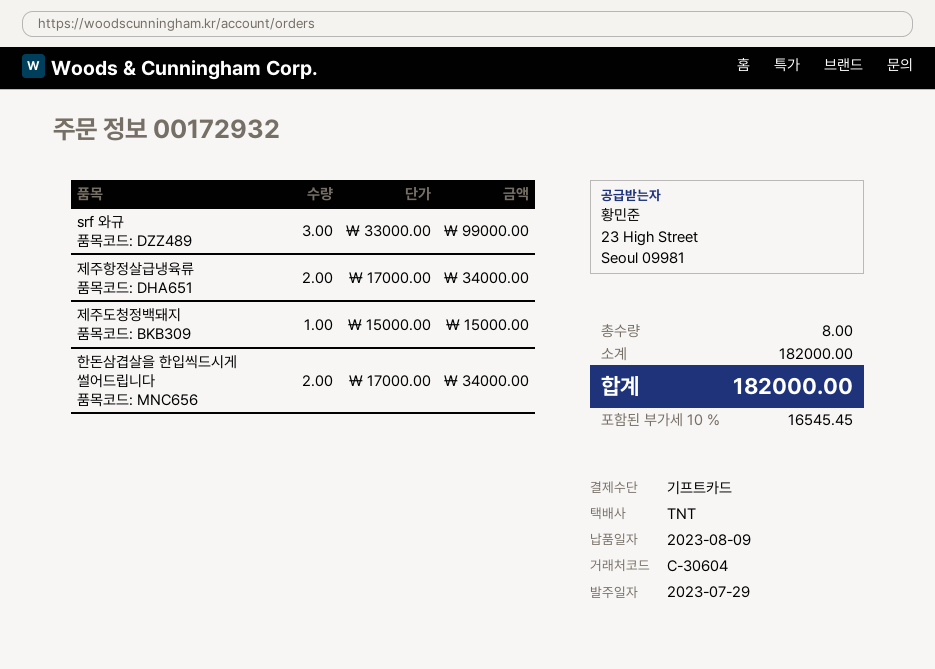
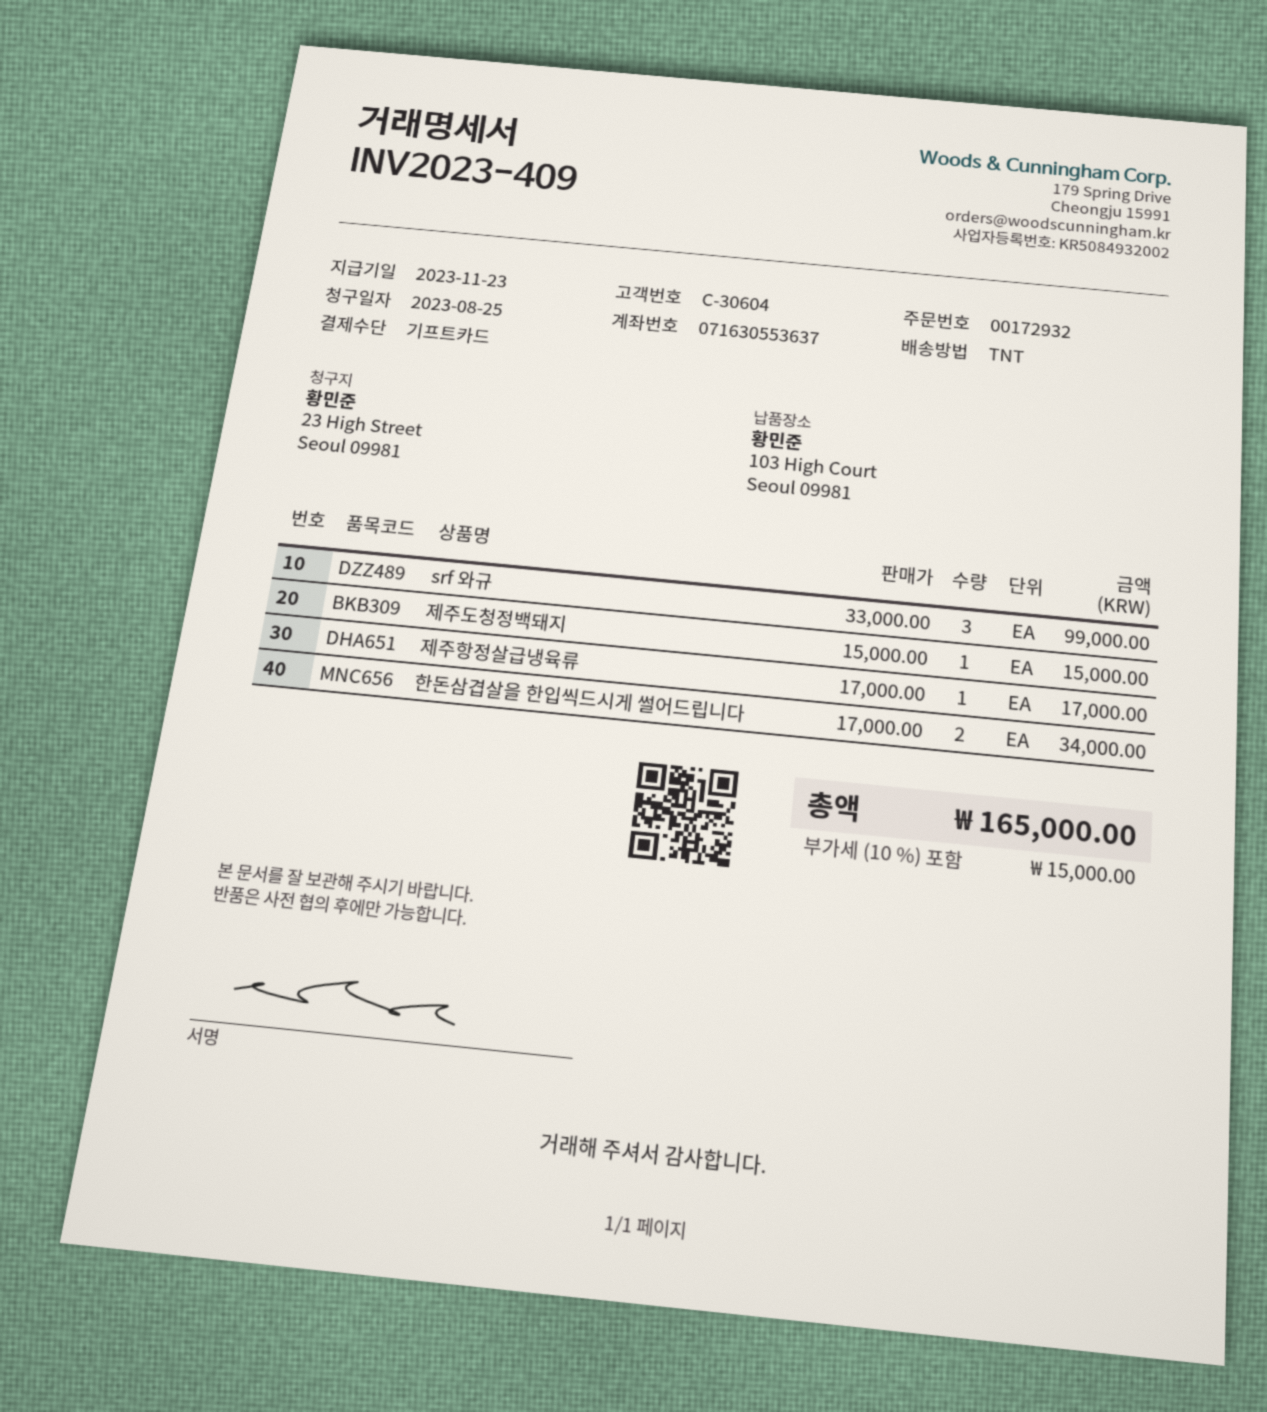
제주항정살급냉육류: 2 x 17000.00 = 34000.00 -> 1 x 17000.00 = 17000.00
tax: 10% = 16545.45 -> 10% = 15000.00
total: 182000.00 -> 165000.00

